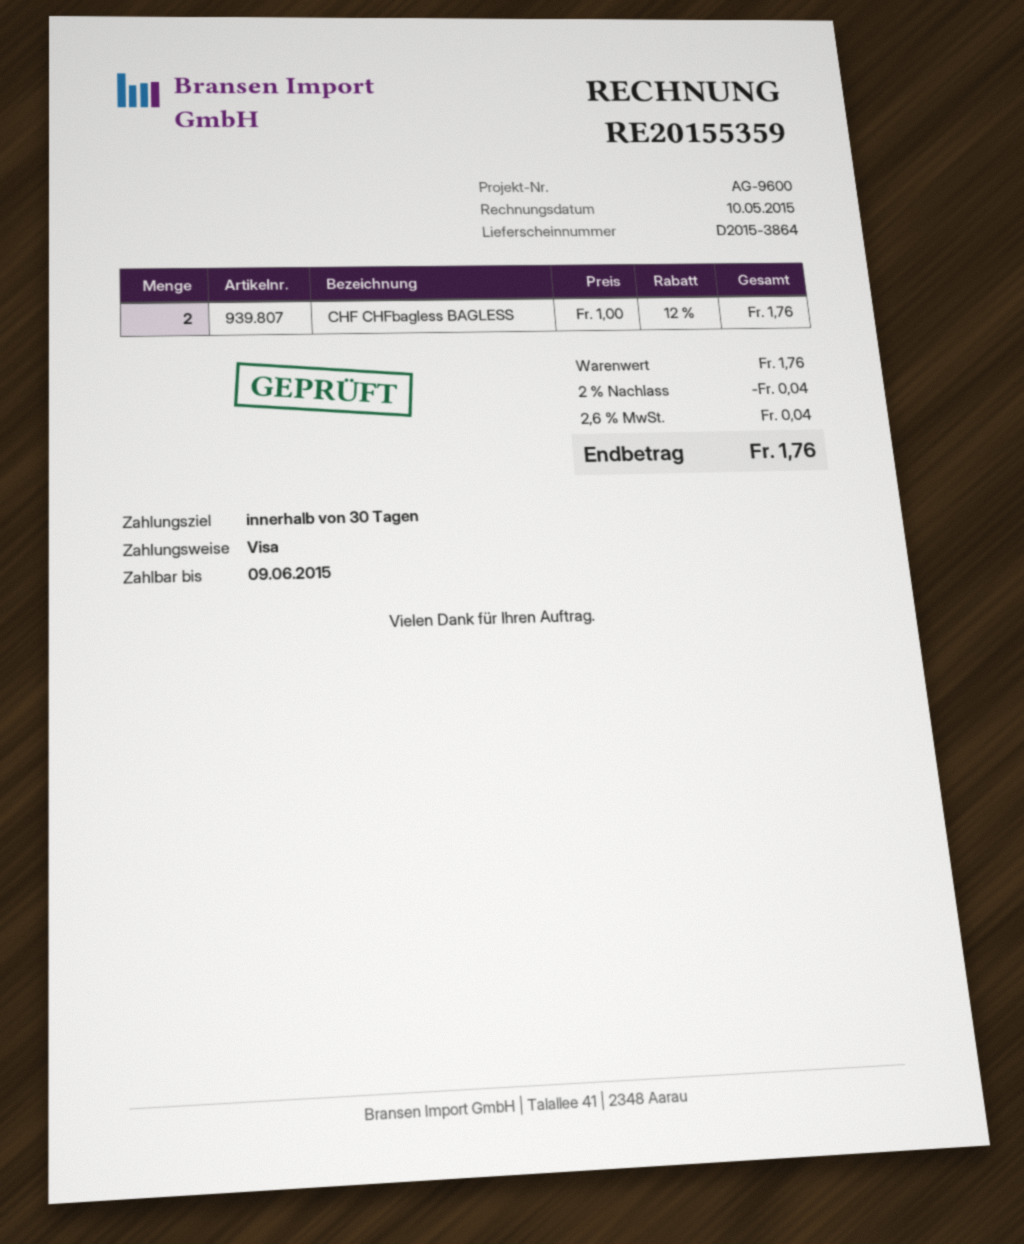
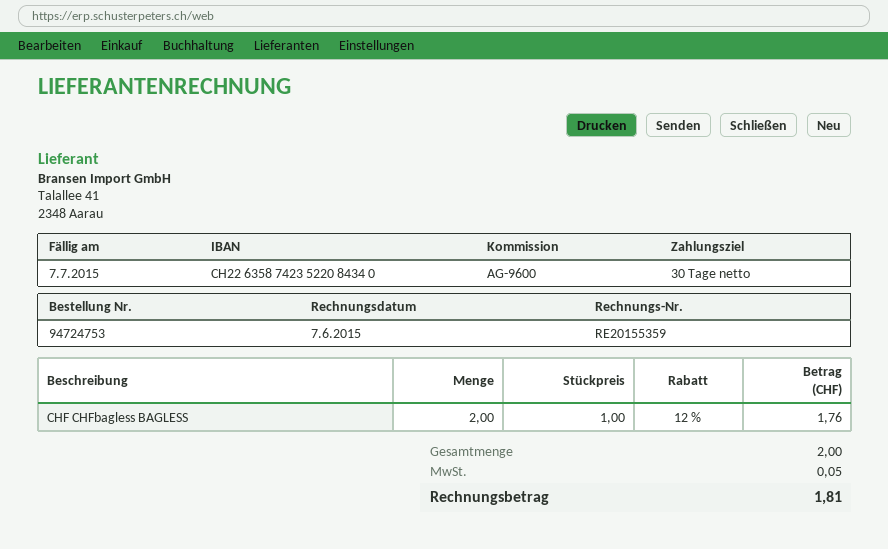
invoice date: 2015-05-10 -> 2015-06-07
due date: 2015-06-09 -> 2015-07-07
discount: 2% = 0.04 -> none
tax: 0.04 -> 0.05
total: 1.76 -> 1.81

